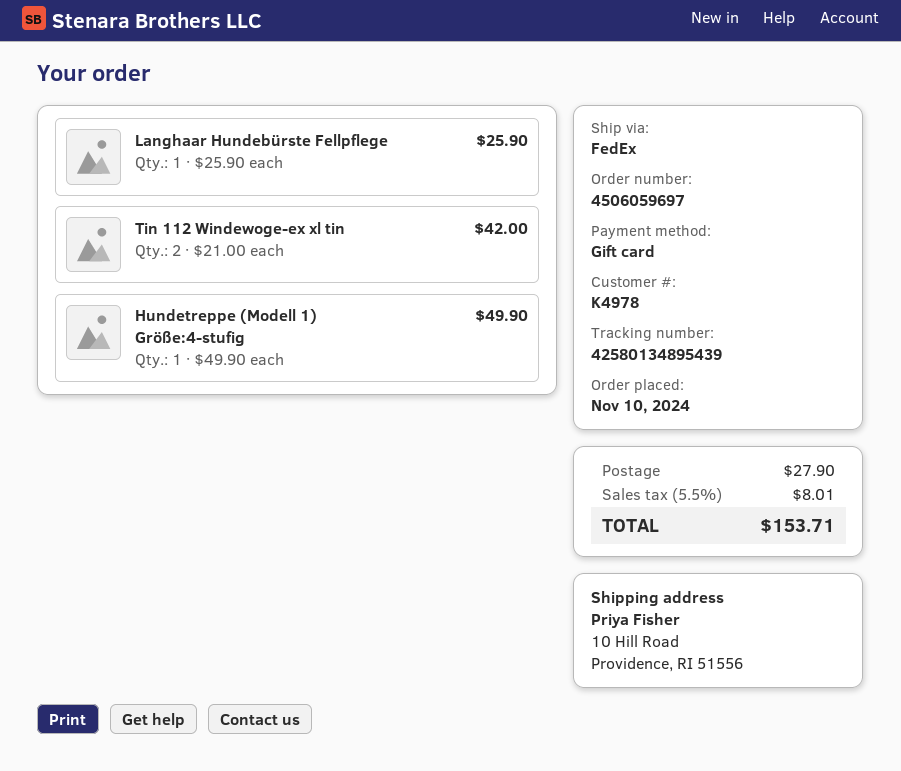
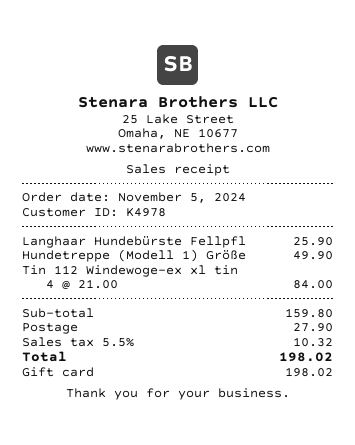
order date: 2024-11-10 -> 2024-11-05
Tin 112 Windewoge-ex xl tin: 2 x 21.00 = 42.00 -> 4 x 21.00 = 84.00
tax: 5.5% = 8.01 -> 5.5% = 10.32
total: 153.71 -> 198.02

